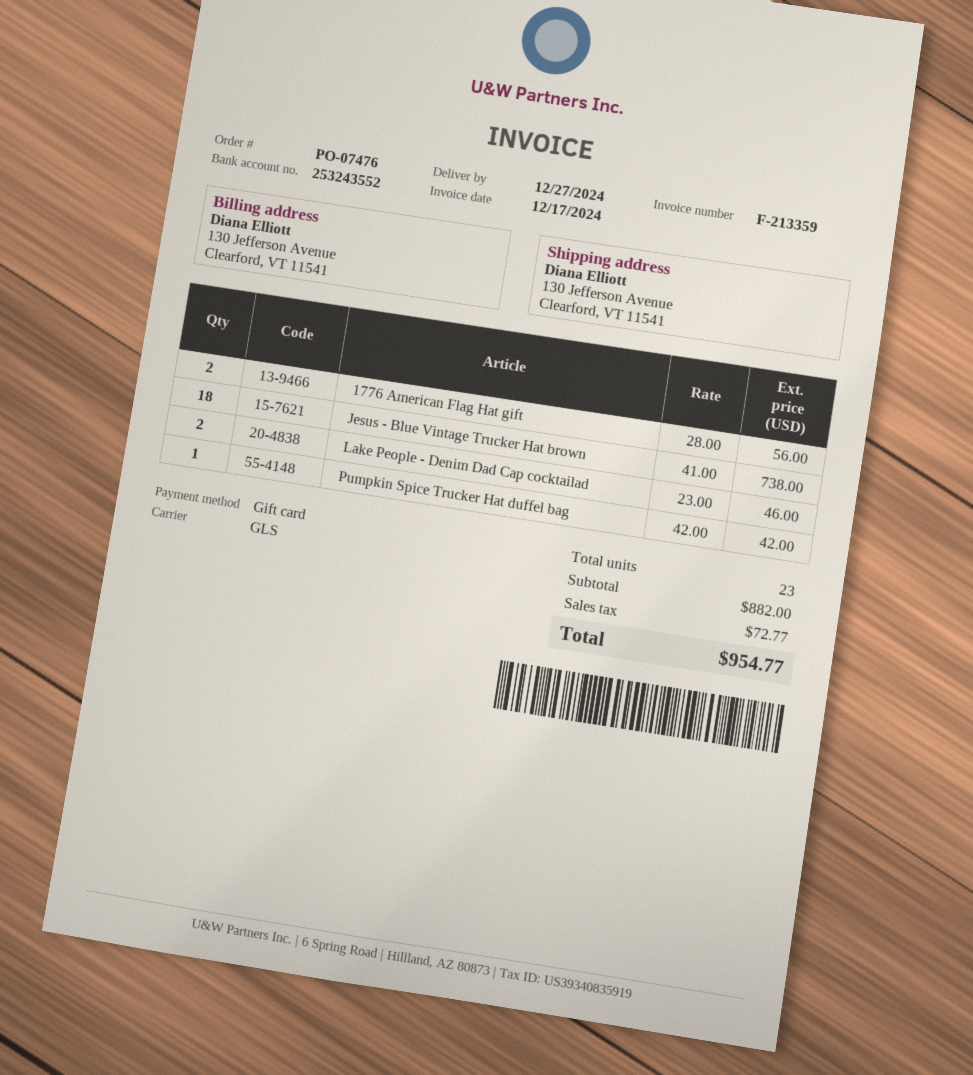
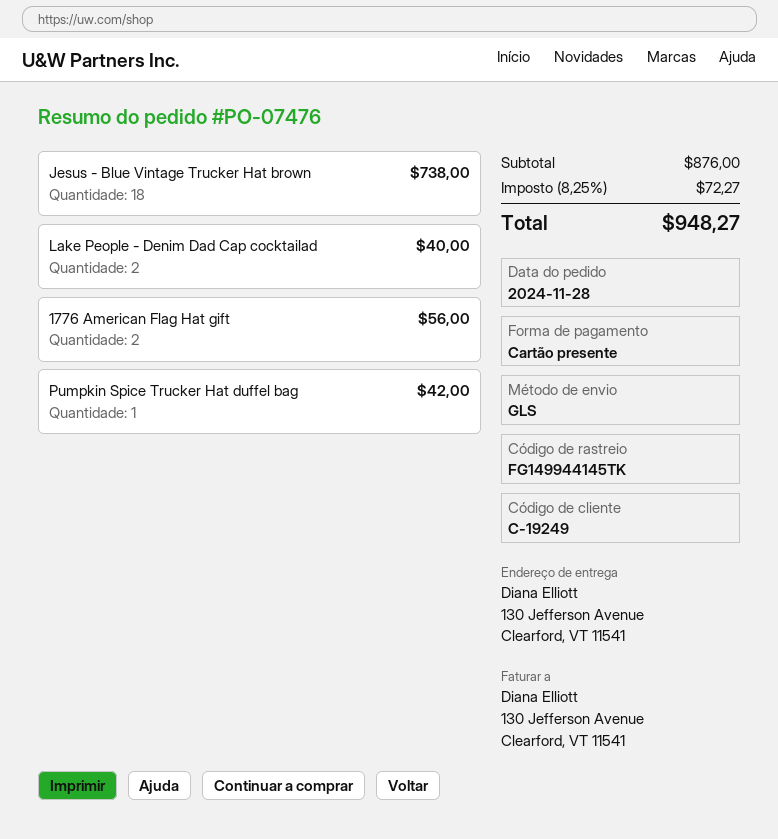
Lake People - Denim Dad Cap cocktailad: 2 for 46.00 -> 2 for 40.00
subtotal: 882.00 -> 876.00
tax: 72.77 -> 72.27
total: 954.77 -> 948.27

